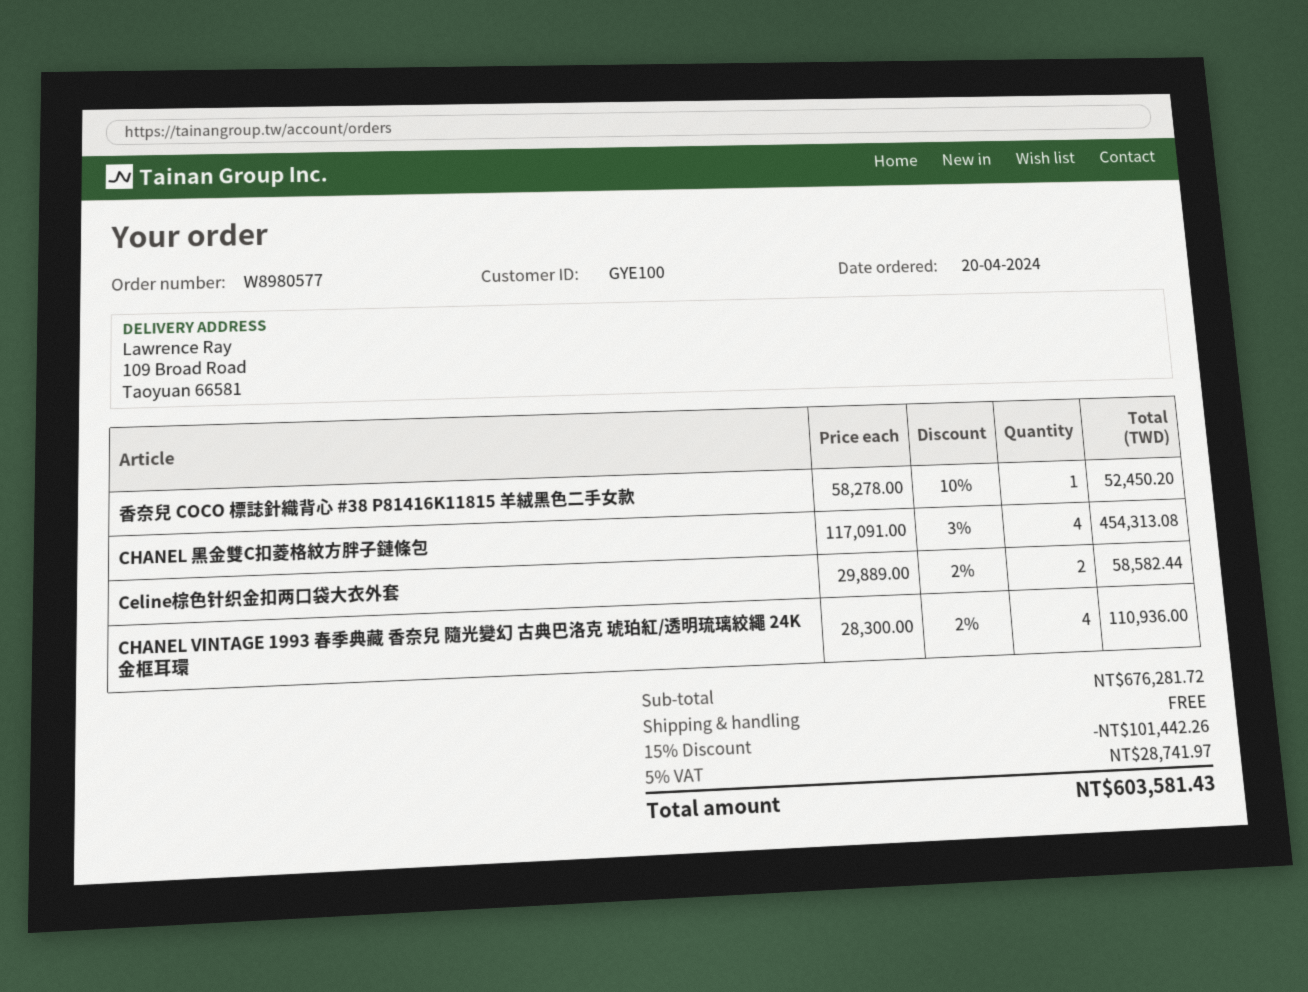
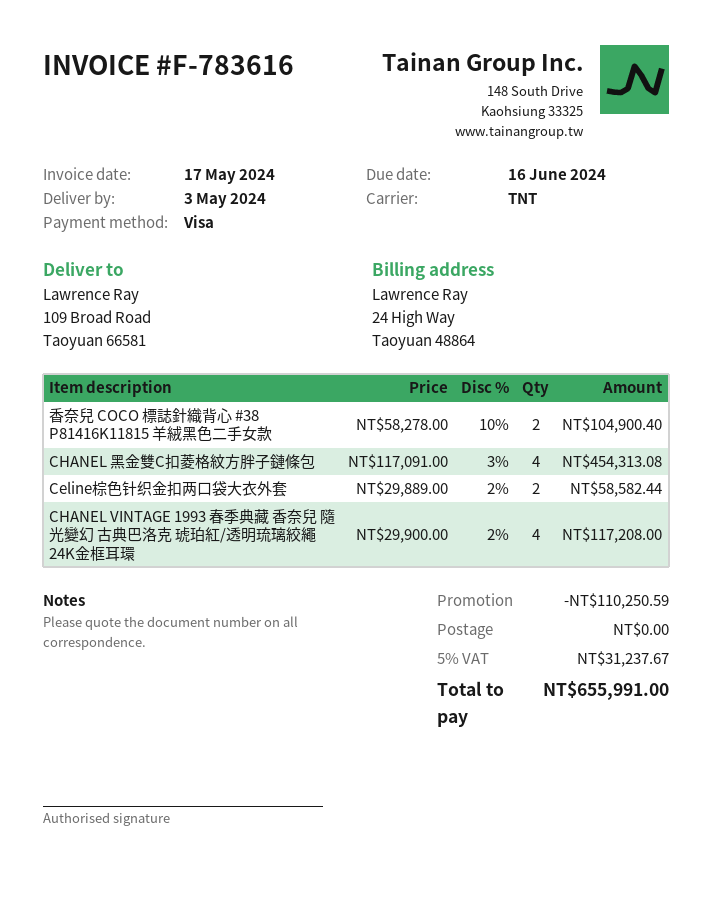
香奈兒 COCO 標誌針織背心 #38 P81416K11815 羊絨黑色二手女款: 1 x 58278.00 - 10% = 52450.20 -> 2 x 58278.00 - 10% = 104900.40
CHANEL VINTAGE 1993 春季典藏 香奈兒 隨光變幻 古典巴洛克 琥珀紅/透明琉璃絞繩 24K金框耳環: 4 x 28300.00 - 2% = 110936.00 -> 4 x 29900.00 - 2% = 117208.00
discount: 101442.26 -> 110250.59
tax: 5% = 28741.97 -> 5% = 31237.67
total: 603581.43 -> 655991.00

